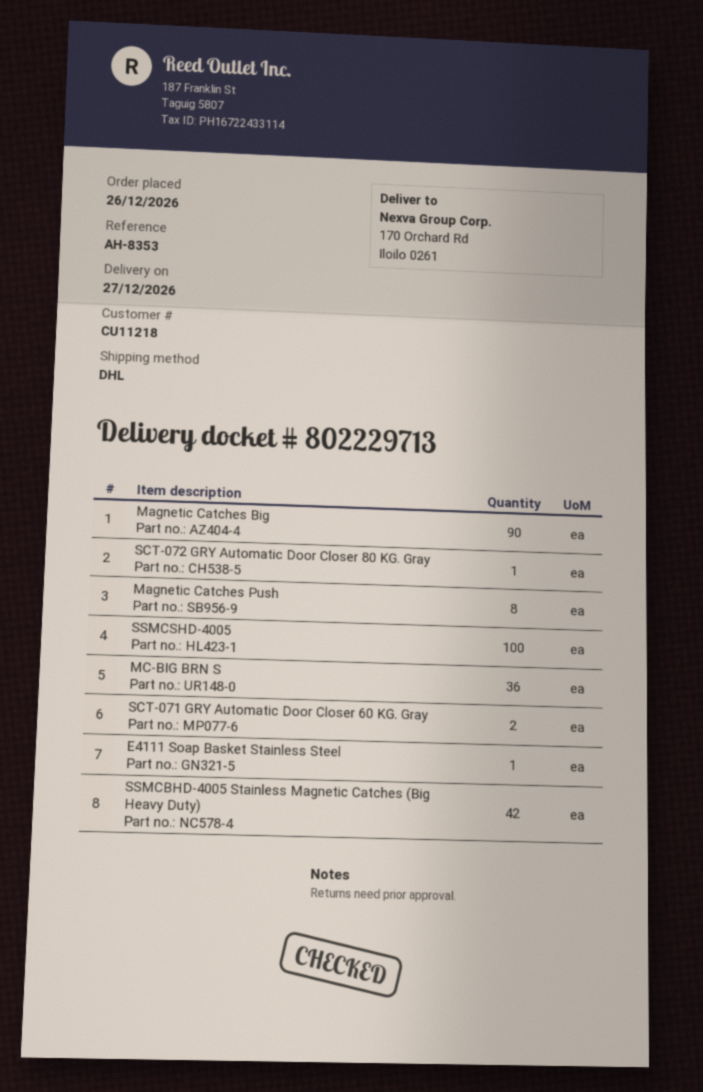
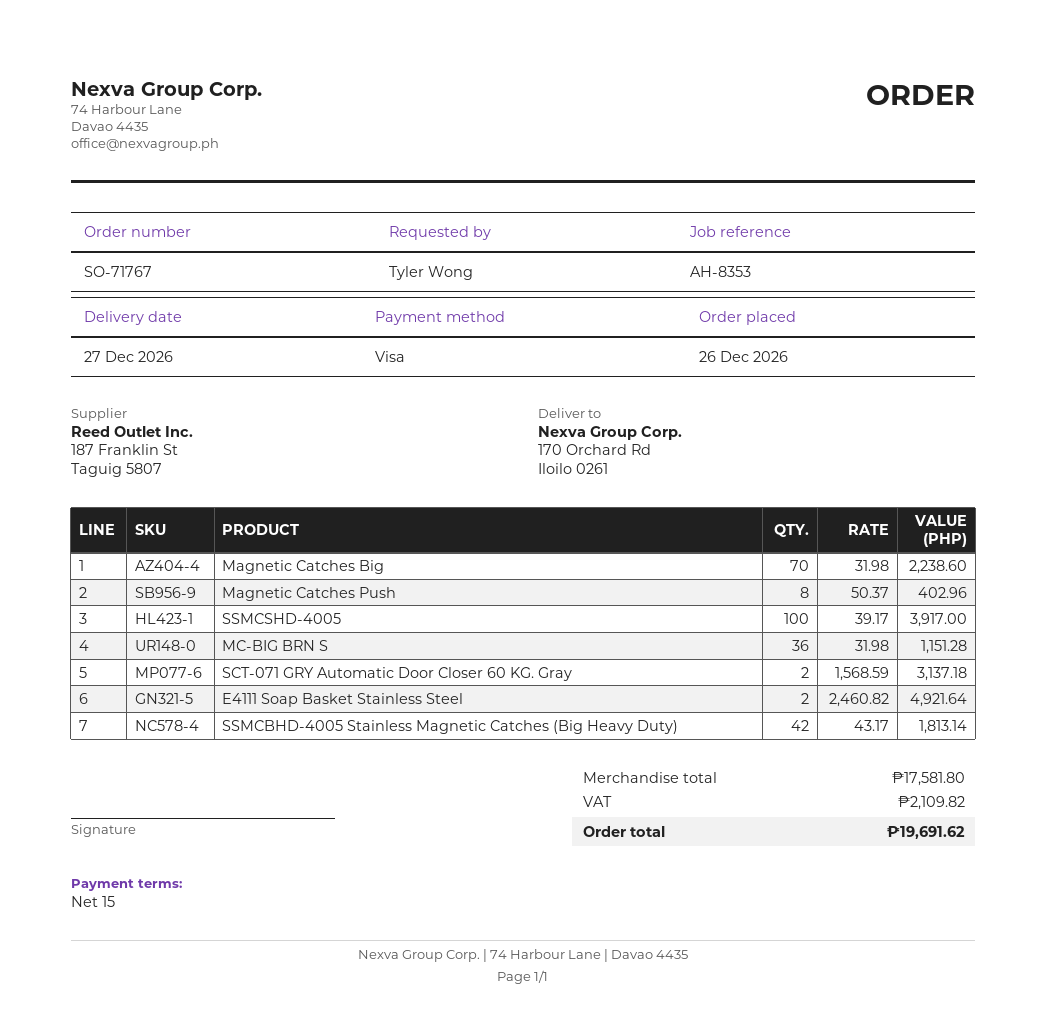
Magnetic Catches Big: 90 -> 70
SCT-072 GRY Automatic Door Closer 80 KG. Gray: 1 -> none
E4111 Soap Basket Stainless Steel: 1 -> 2

